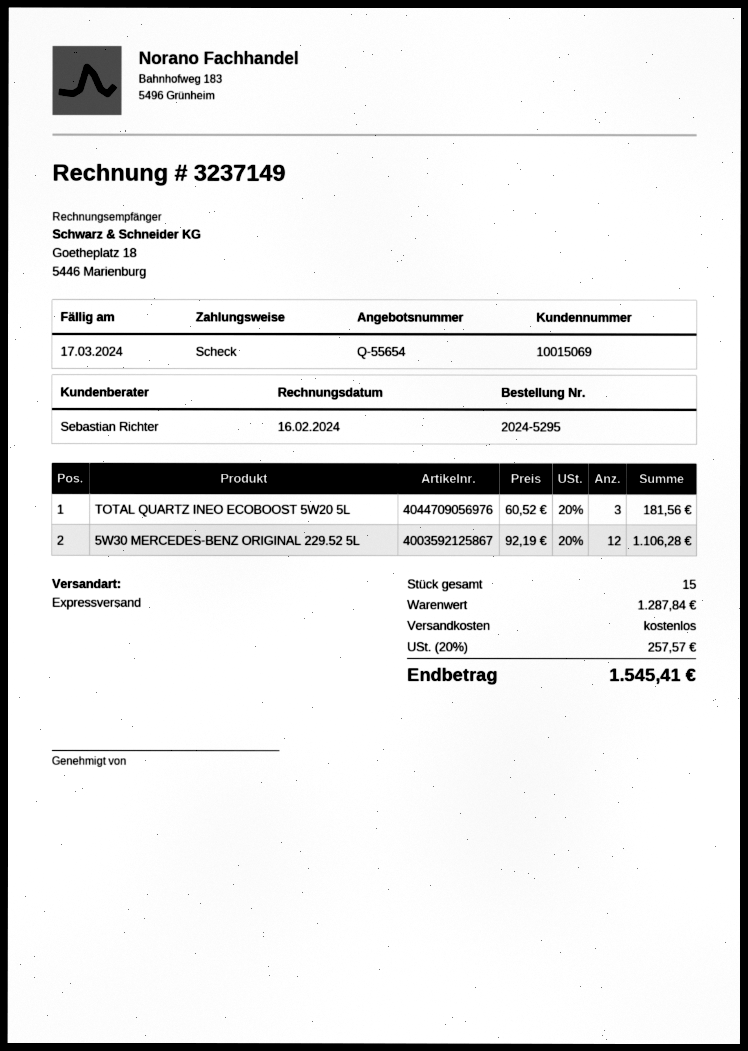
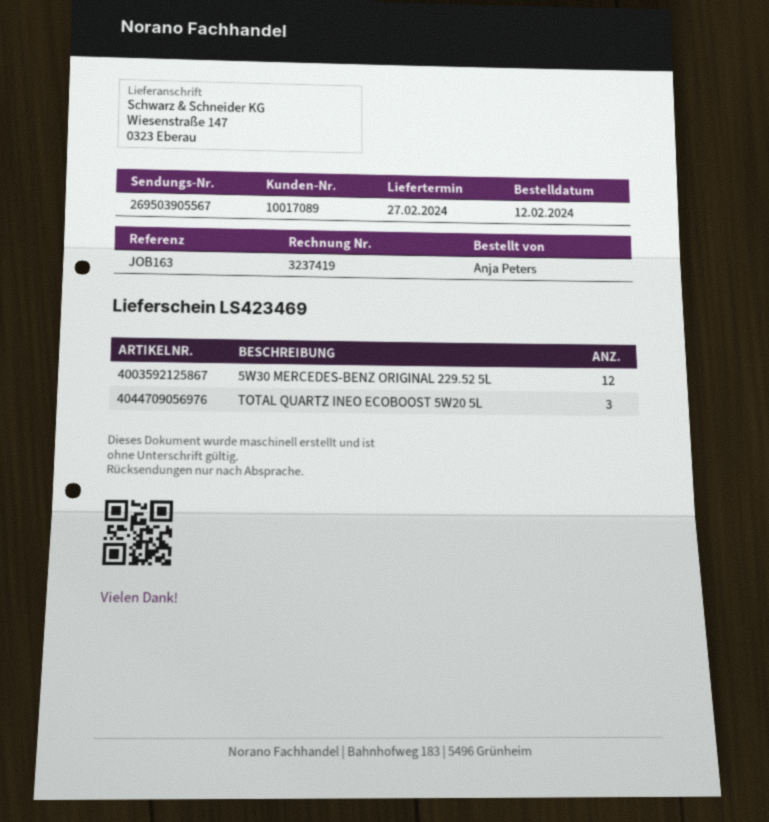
invoice number: 3237149 -> 3237419
customer number: 10015069 -> 10017089

